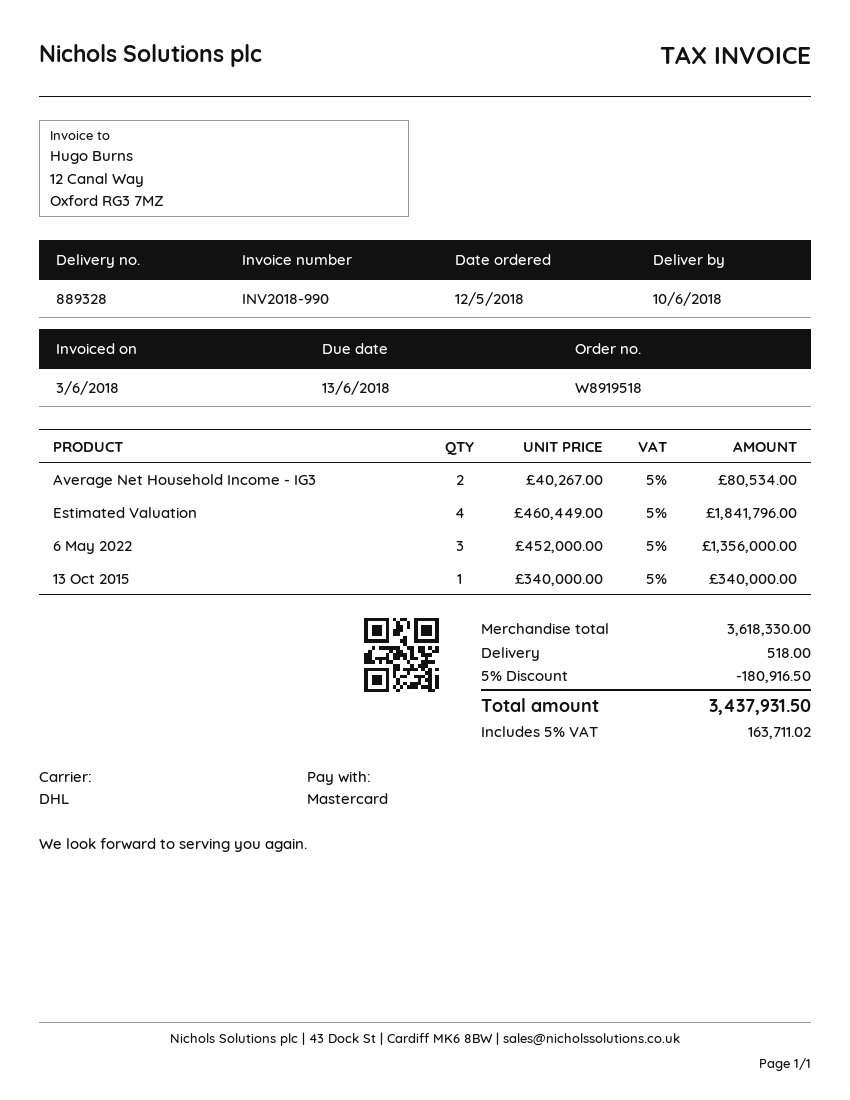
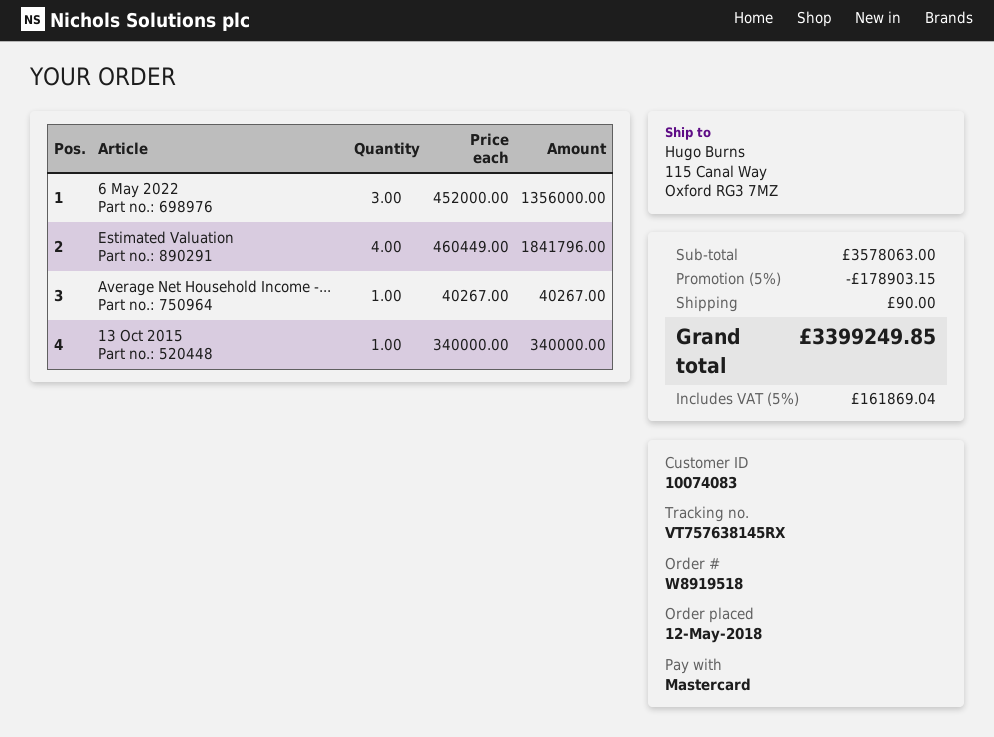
Average Net Household Income - IG3: 2 x 40267.00 = 80534.00 -> 1 x 40267.00 = 40267.00
subtotal: 3618330.00 -> 3578063.00
discount: 5% = 180916.50 -> 5% = 178903.15
shipping: 518.00 -> 90.00
tax: 5% = 163711.02 -> 5% = 161869.04
total: 3437931.50 -> 3399249.85

